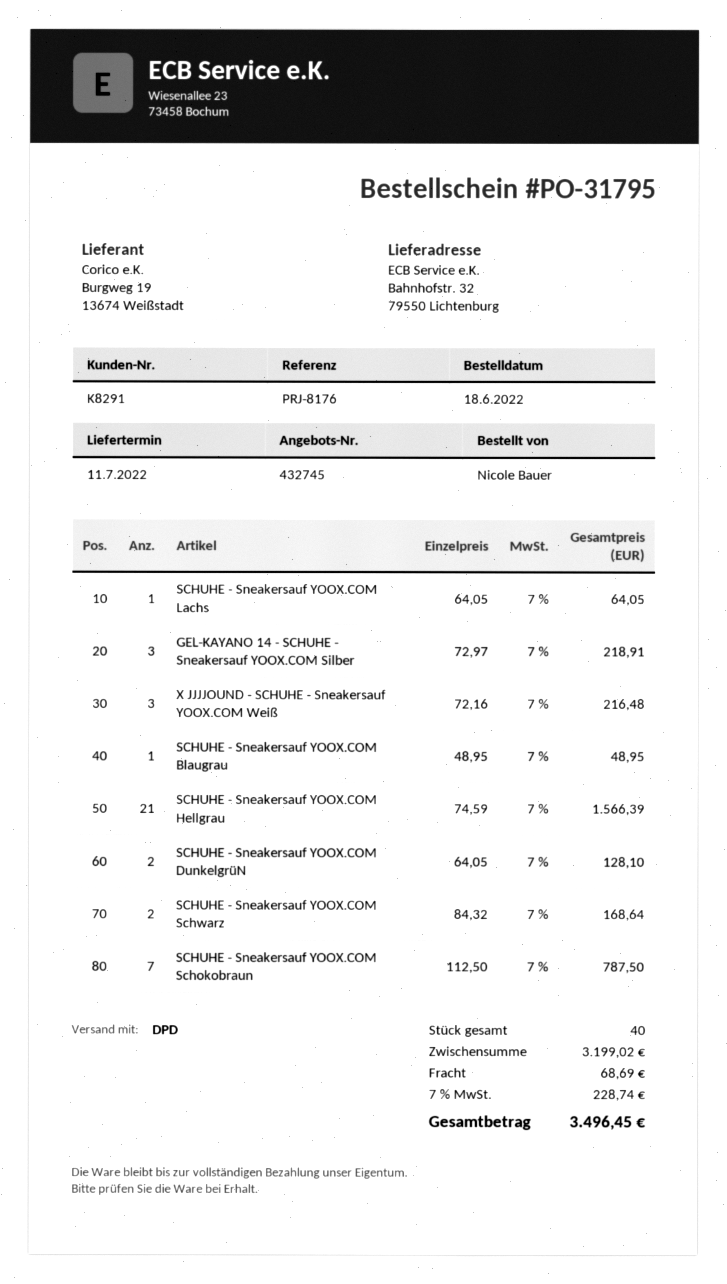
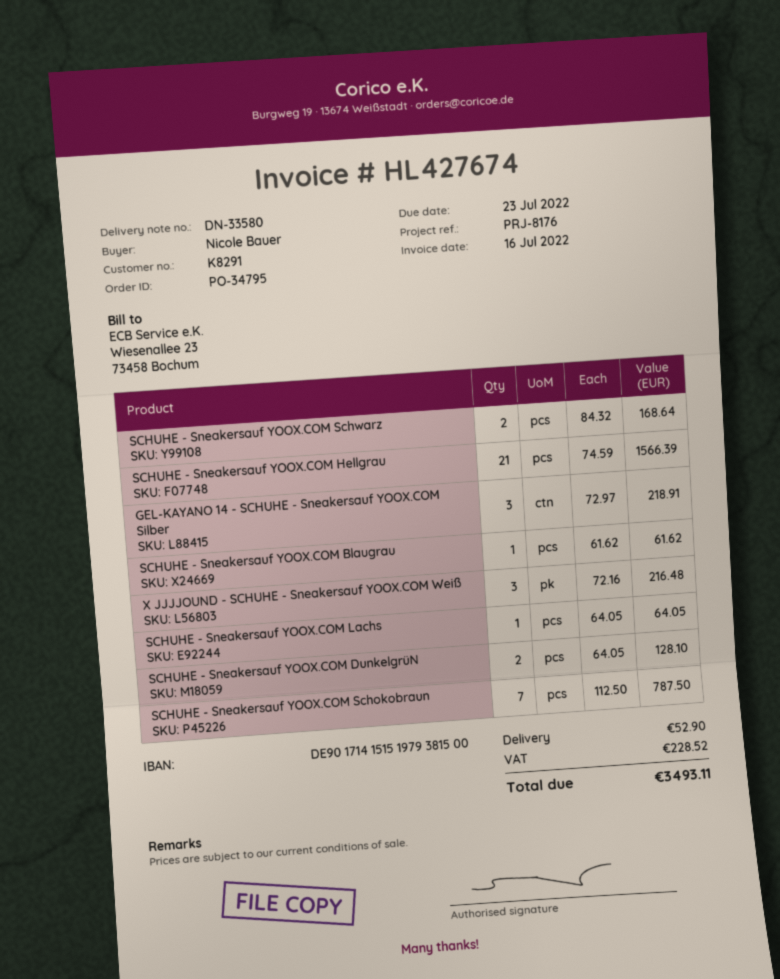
order number: PO-31795 -> PO-34795
SCHUHE - Sneakersauf YOOX.COM Blaugrau: 1 x 48.95 = 48.95 -> 1 x 61.62 = 61.62
shipping: 68.69 -> 52.90
tax: 228.74 -> 228.52
total: 3496.45 -> 3493.11

